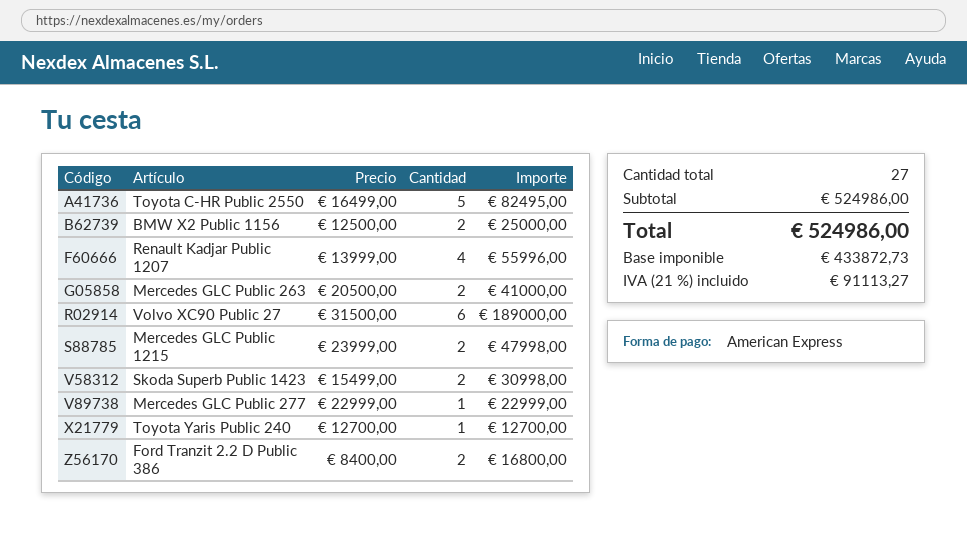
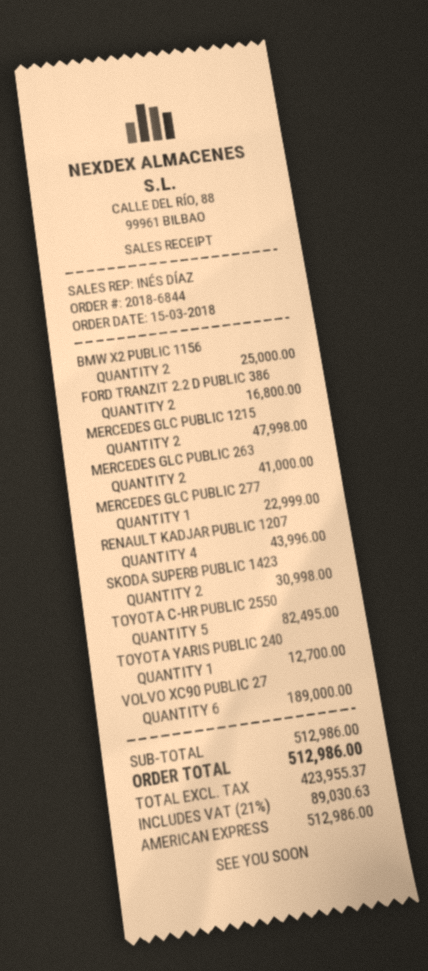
Renault Kadjar Public 1207: 4 for 55996.00 -> 4 for 43996.00
subtotal: 524986.00 -> 512986.00
net: 433872.73 -> 423955.37
tax: 21% = 91113.27 -> 21% = 89030.63
total: 524986.00 -> 512986.00

